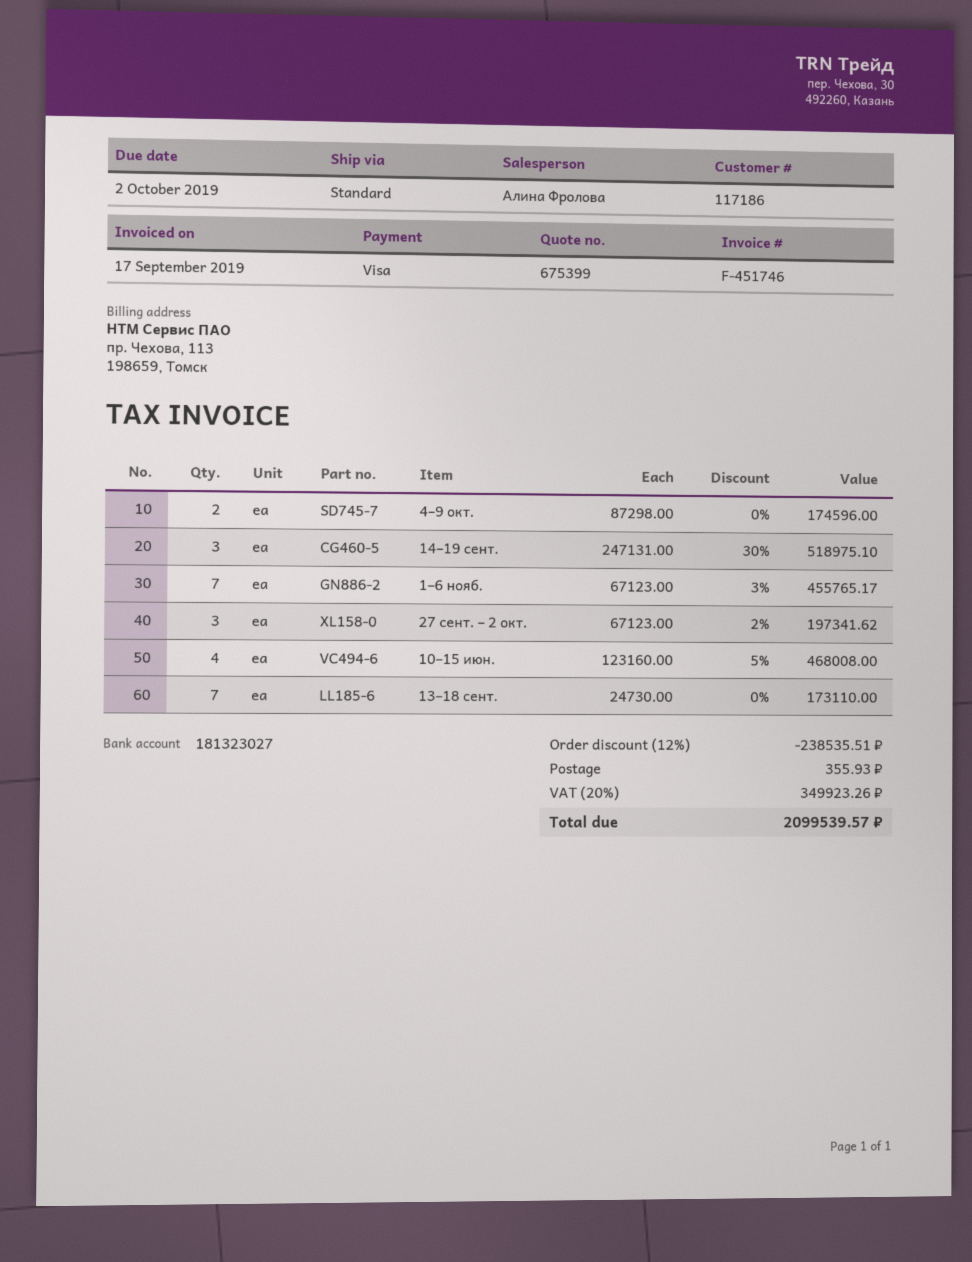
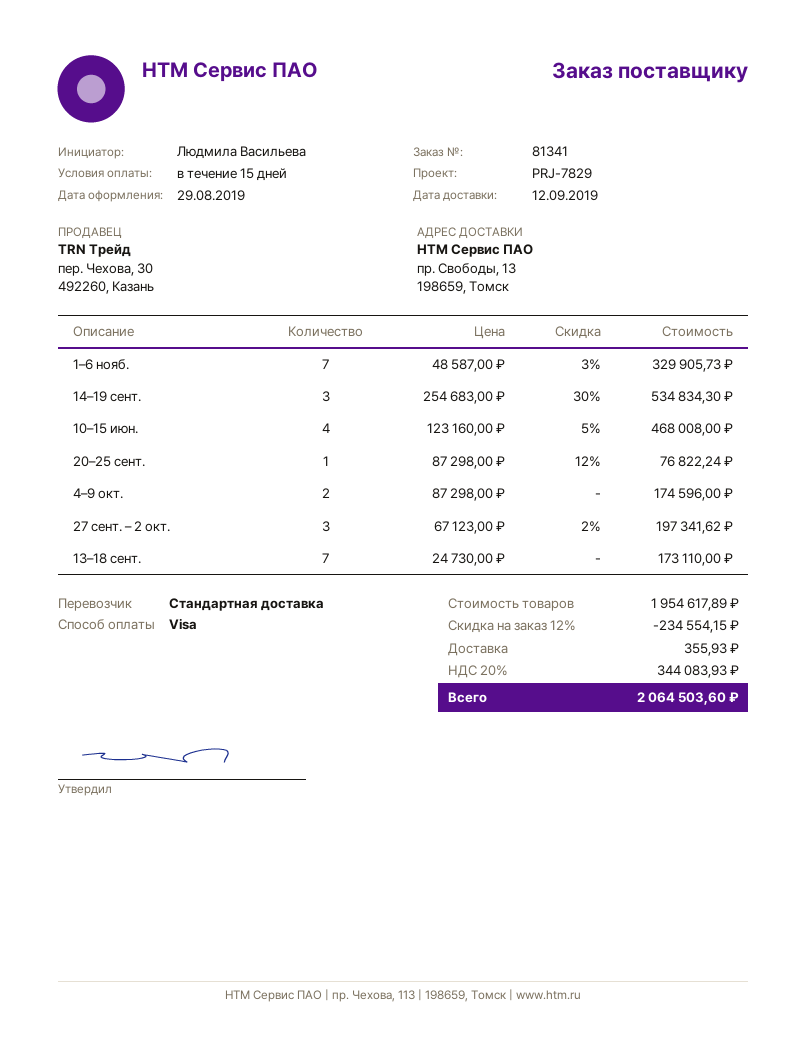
14–19 сент.: 3 x 247131.00 - 30% = 518975.10 -> 3 x 254683.00 - 30% = 534834.30
1–6 нояб.: 7 x 67123.00 - 3% = 455765.17 -> 7 x 48587.00 - 3% = 329905.73
20–25 сент.: none -> 1 x 87298.00 - 12% = 76822.24
discount: 12% = 238535.51 -> 12% = 234554.15
tax: 20% = 349923.26 -> 20% = 344083.93
total: 2099539.57 -> 2064503.60

